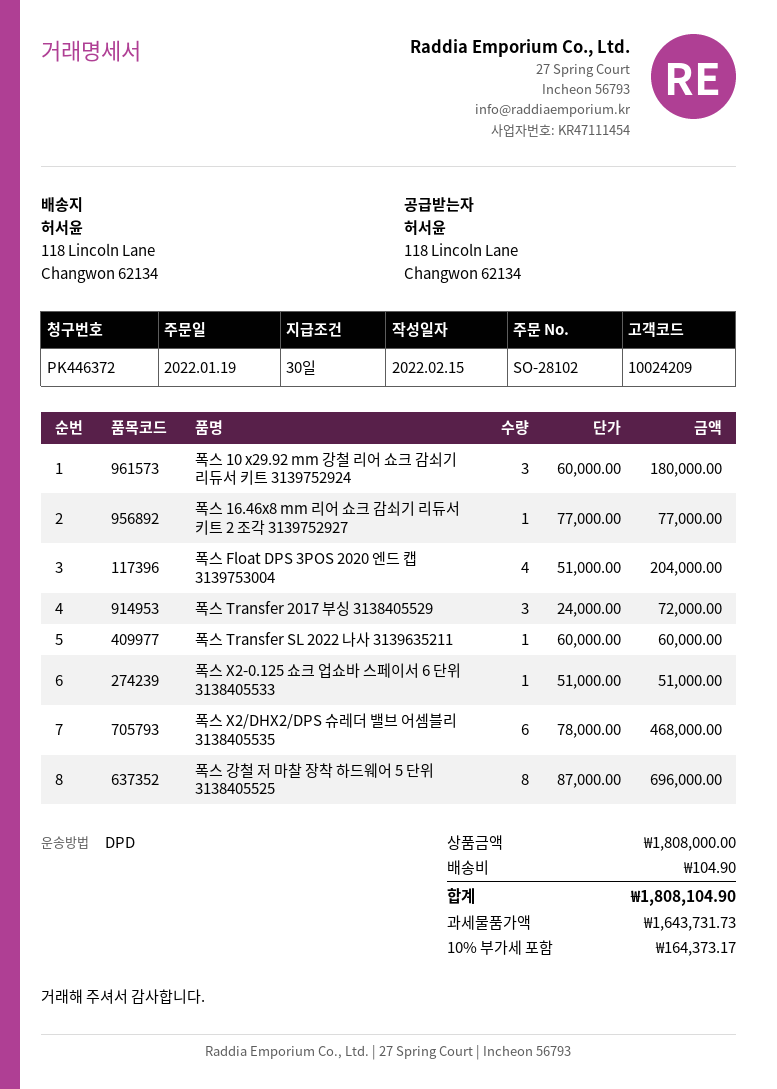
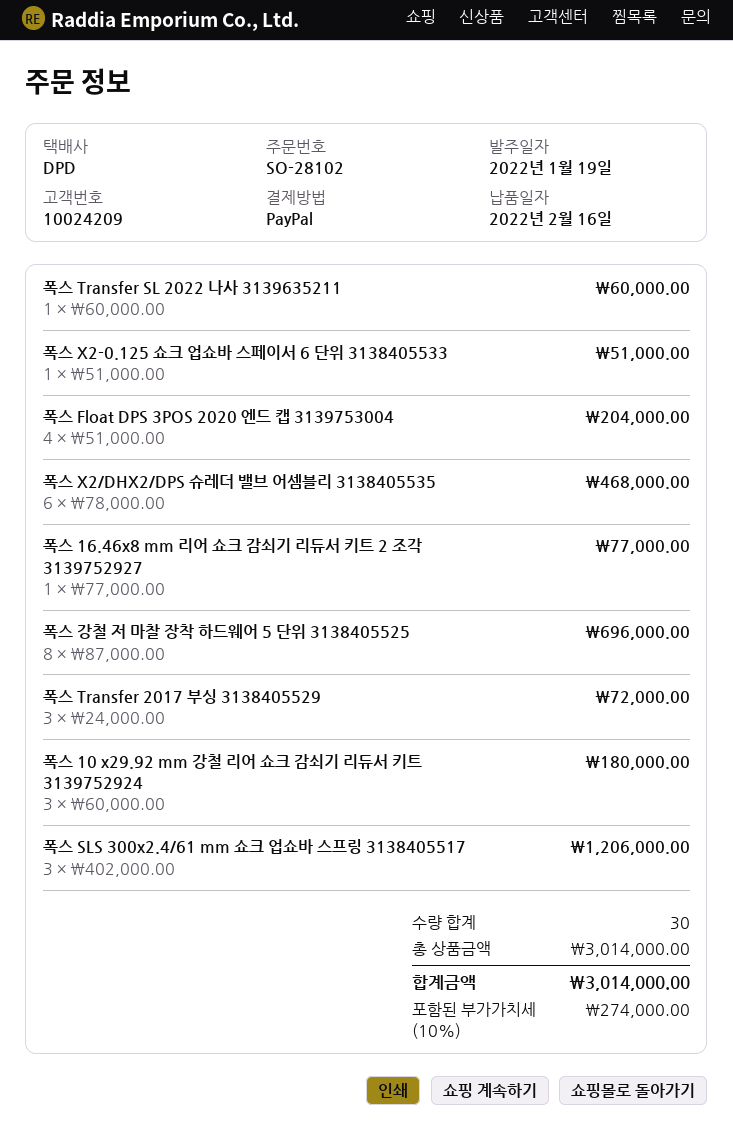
폭스 SLS 300x2.4/61 mm 쇼크 업쇼바 스프링 3138405517: none -> 3 x 402000.00 = 1206000.00
subtotal: 1808000.00 -> 3014000.00
shipping: 104.90 -> none
tax: 10% = 164373.17 -> 10% = 274000.00
total: 1808104.90 -> 3014000.00

